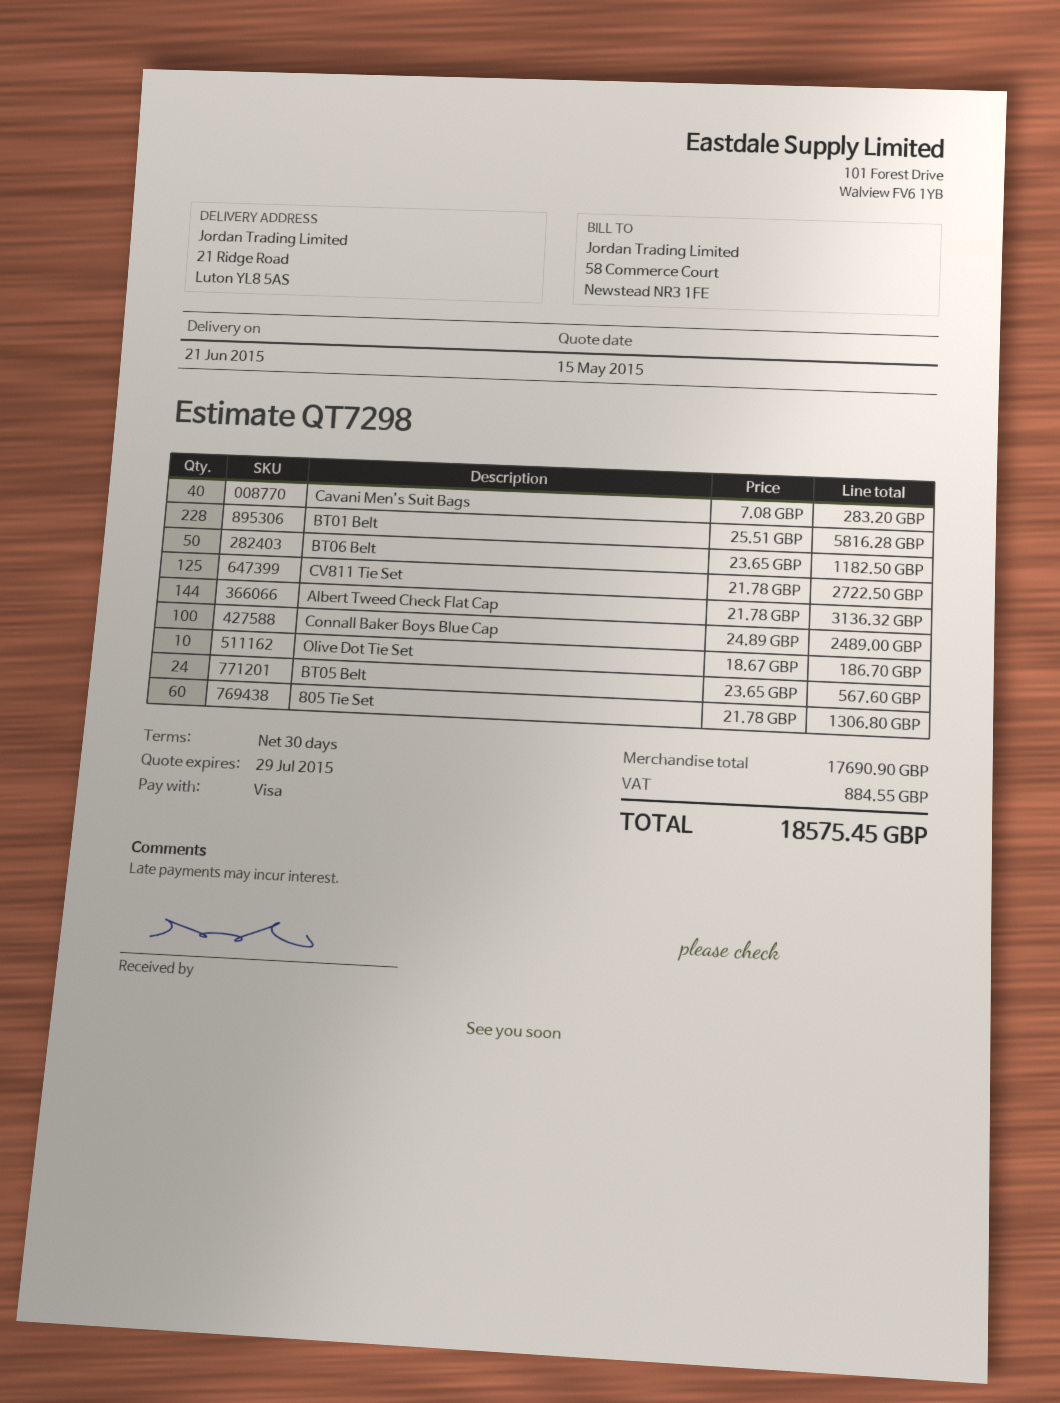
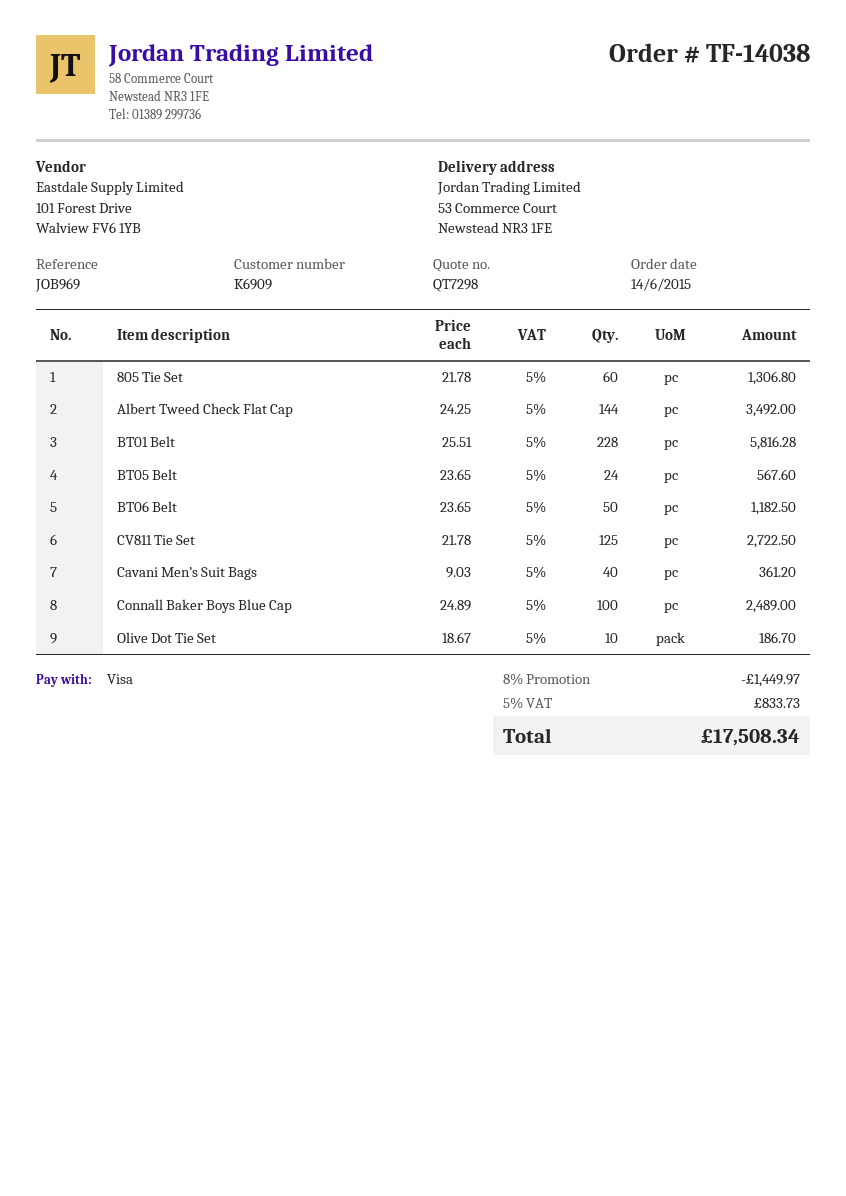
ship to: 21 Ridge Road, Luton YL8 5AS -> 53 Commerce Court, Newstead NR3 1FE
Cavani Men’s Suit Bags: 40 x 7.08 = 283.20 -> 40 x 9.03 = 361.20
Albert Tweed Check Flat Cap: 144 x 21.78 = 3136.32 -> 144 x 24.25 = 3492.00
discount: none -> 8% = 1449.97
tax: 884.55 -> 833.73
total: 18575.45 -> 17508.34

